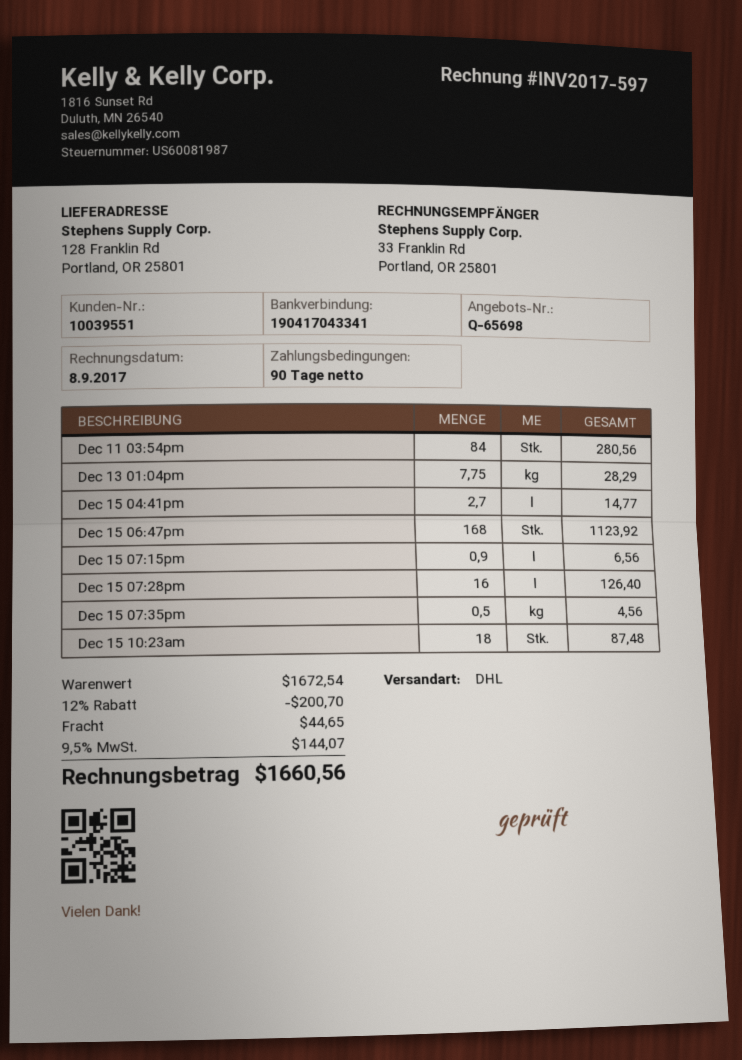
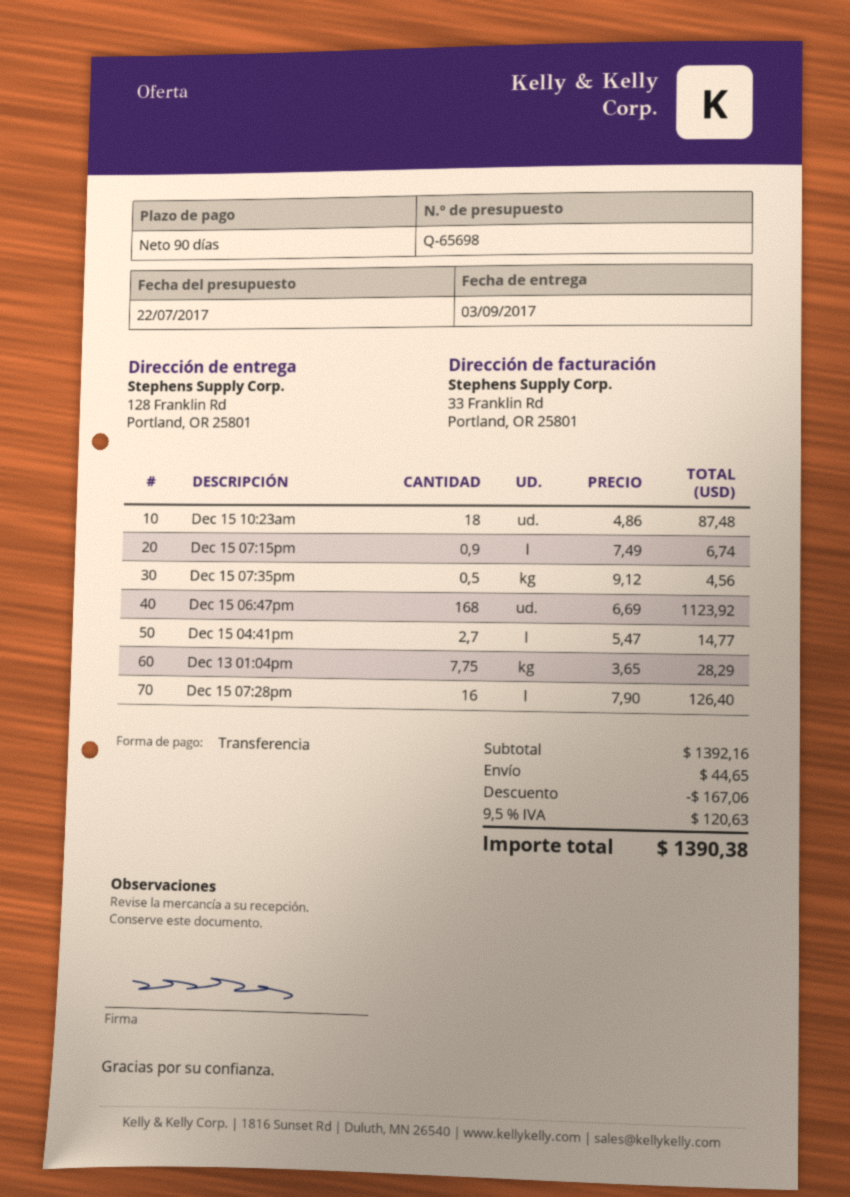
Dec 11 03:54pm: 84 for 280.56 -> none
Dec 15 07:15pm: 0.9 for 6.56 -> 0.9 for 6.74
subtotal: 1672.54 -> 1392.16
discount: 200.70 -> 167.06
tax: 9.5% = 144.07 -> 9.5% = 120.63
total: 1660.56 -> 1390.38

